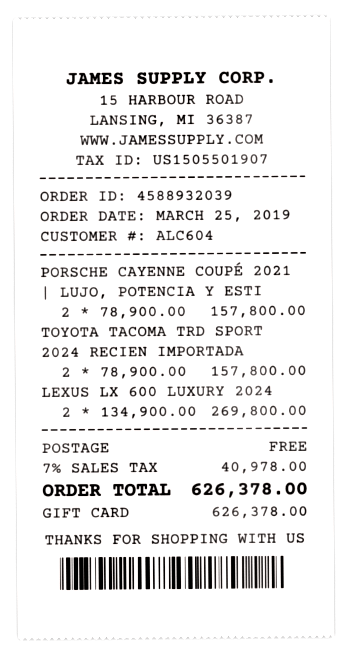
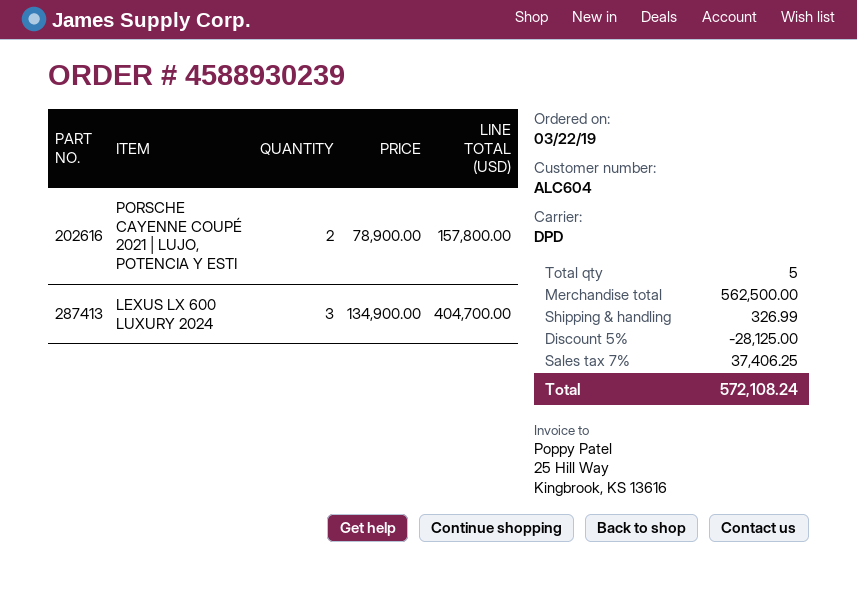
order number: 4588932039 -> 4588930239
order date: 2019-03-25 -> 2019-03-22
TOYOTA TACOMA TRD SPORT 2024 RECIEN IMPORTADA: 2 x 78900.00 = 157800.00 -> none
LEXUS LX 600 LUXURY 2024: 2 x 134900.00 = 269800.00 -> 3 x 134900.00 = 404700.00
discount: none -> 5% = 28125.00
shipping: 0.00 -> 326.99
tax: 7% = 40978.00 -> 7% = 37406.25
total: 626378.00 -> 572108.24

